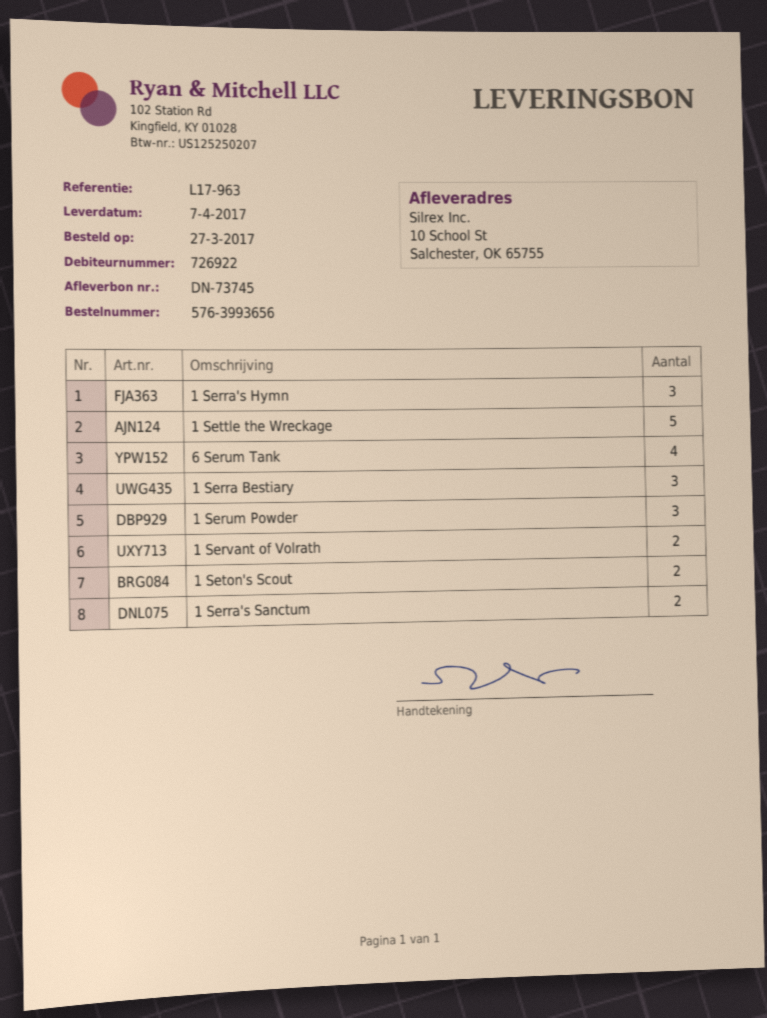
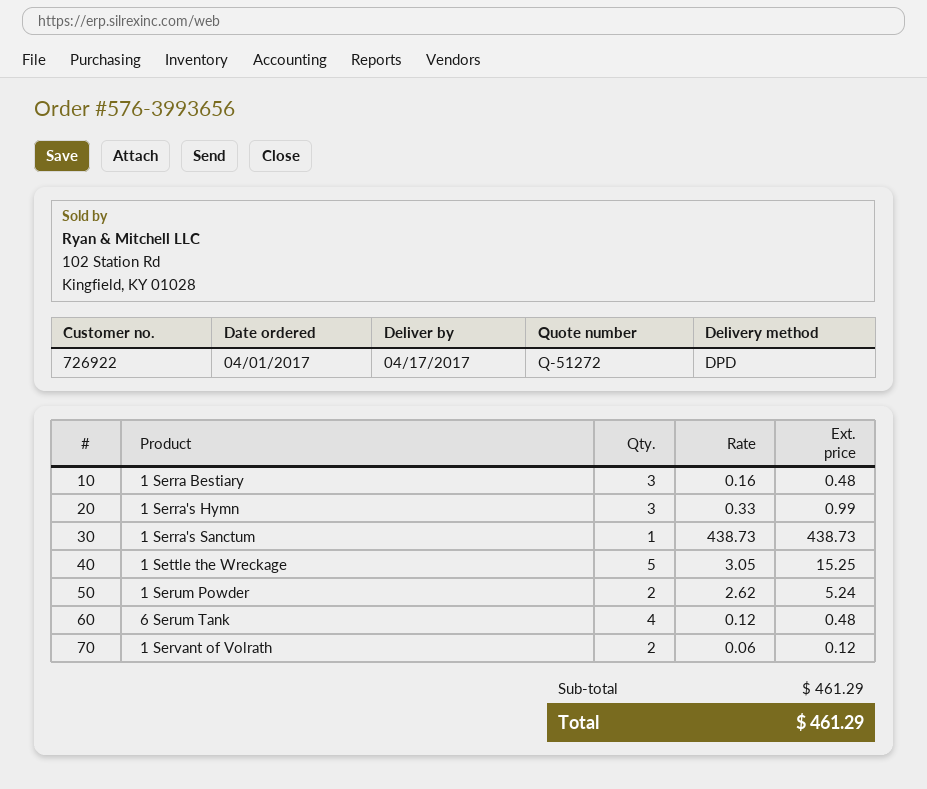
order date: 2017-03-27 -> 2017-04-01
delivery date: 2017-04-07 -> 2017-04-17
1 Serum Powder: 3 -> 2
1 Seton's Scout: 2 -> none
1 Serra's Sanctum: 2 -> 1

